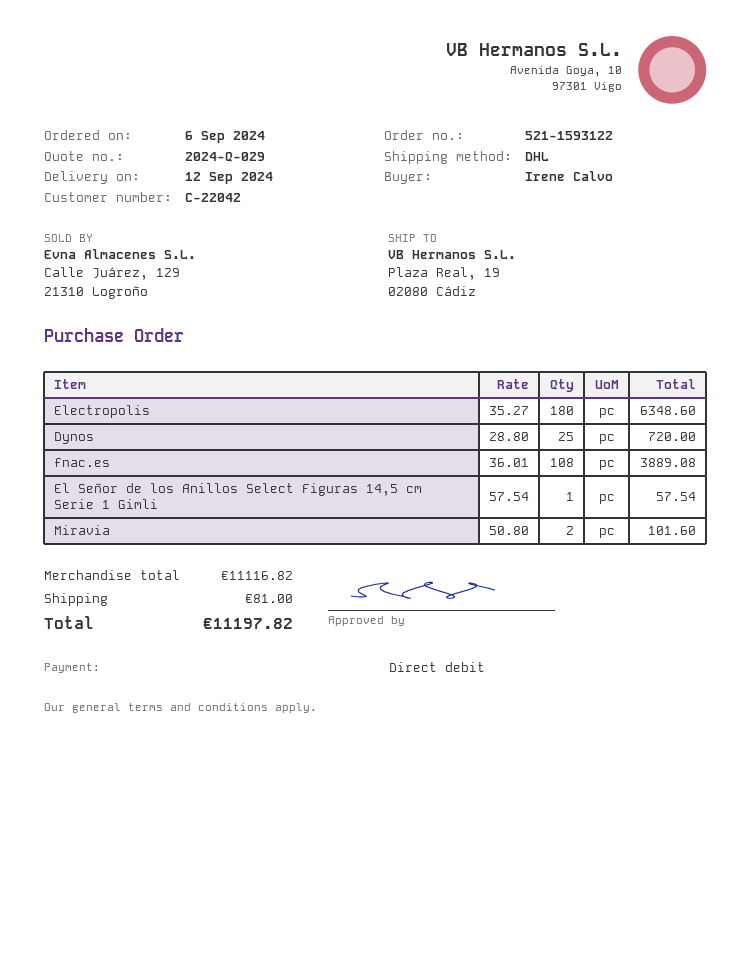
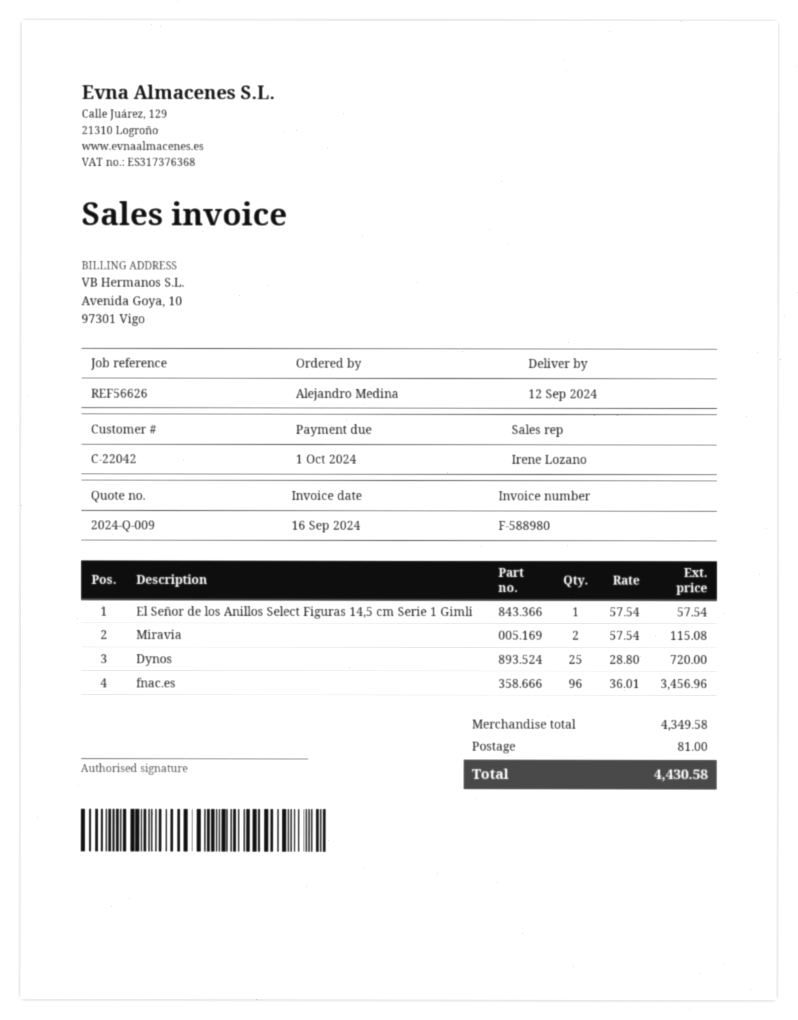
quote number: 2024-Q-029 -> 2024-Q-009
ordered by: Irene Calvo -> Alejandro Medina
Electropolis: 180 x 35.27 = 6348.60 -> none
fnac.es: 108 x 36.01 = 3889.08 -> 96 x 36.01 = 3456.96
Miravia: 2 x 50.80 = 101.60 -> 2 x 57.54 = 115.08
subtotal: 11116.82 -> 4349.58
total: 11197.82 -> 4430.58

